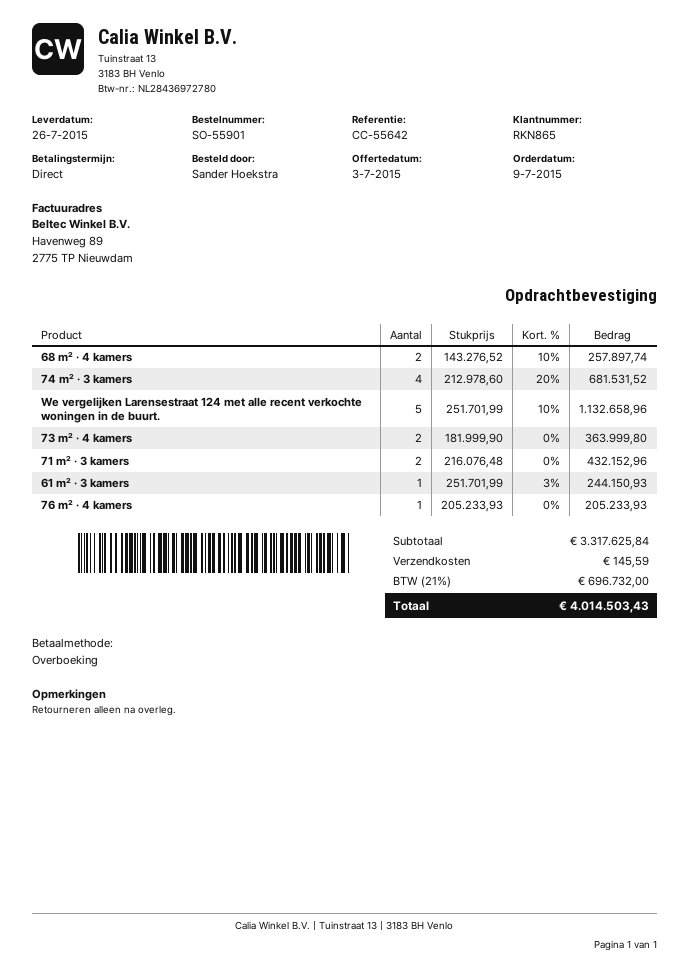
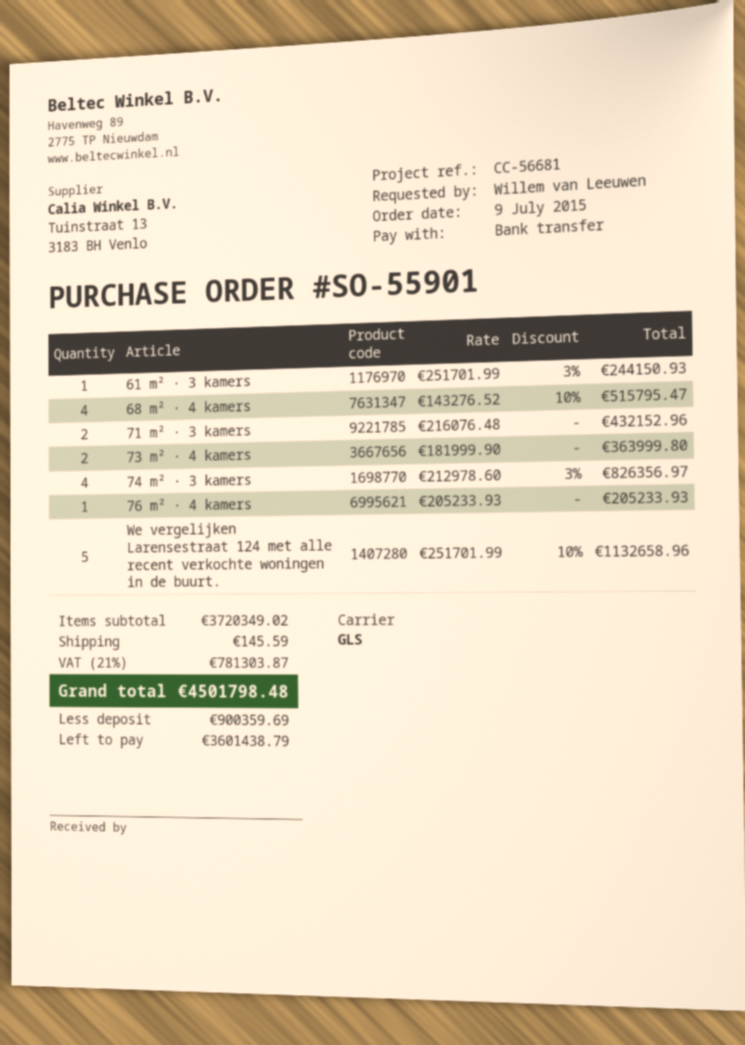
reference: CC-55642 -> CC-56681
ordered by: Sander Hoekstra -> Willem van Leeuwen
68 m² · 4 kamers: 2 x 143276.52 - 10% = 257897.74 -> 4 x 143276.52 - 10% = 515795.47
74 m² · 3 kamers: 4 x 212978.60 - 20% = 681531.52 -> 4 x 212978.60 - 3% = 826356.97
subtotal: 3317625.84 -> 3720349.02
tax: 21% = 696732.00 -> 21% = 781303.87
total: 4014503.43 -> 4501798.48

